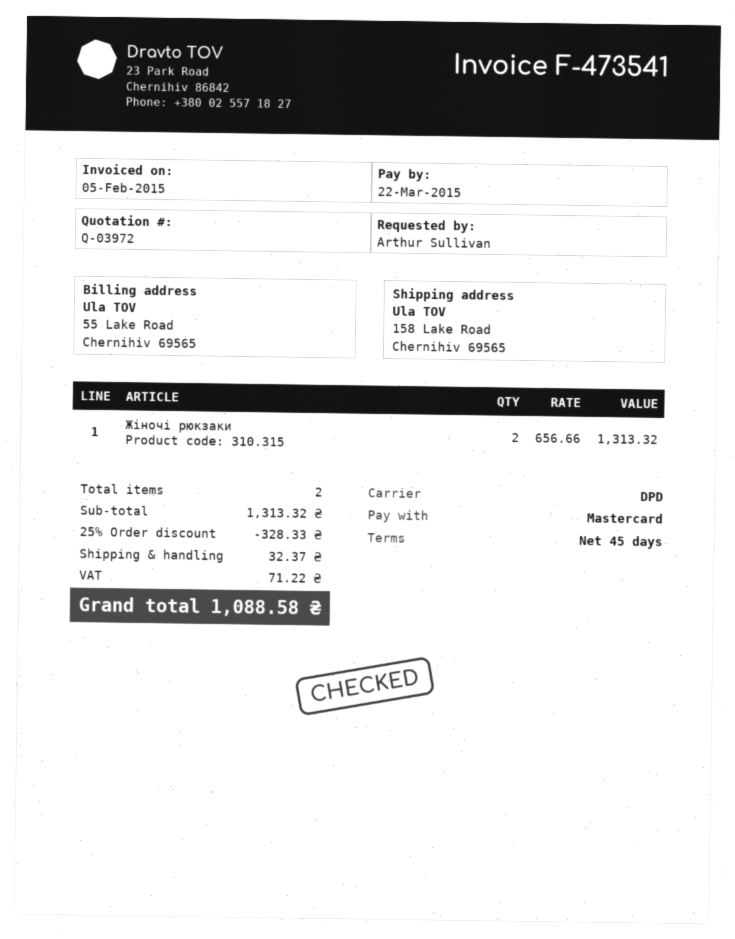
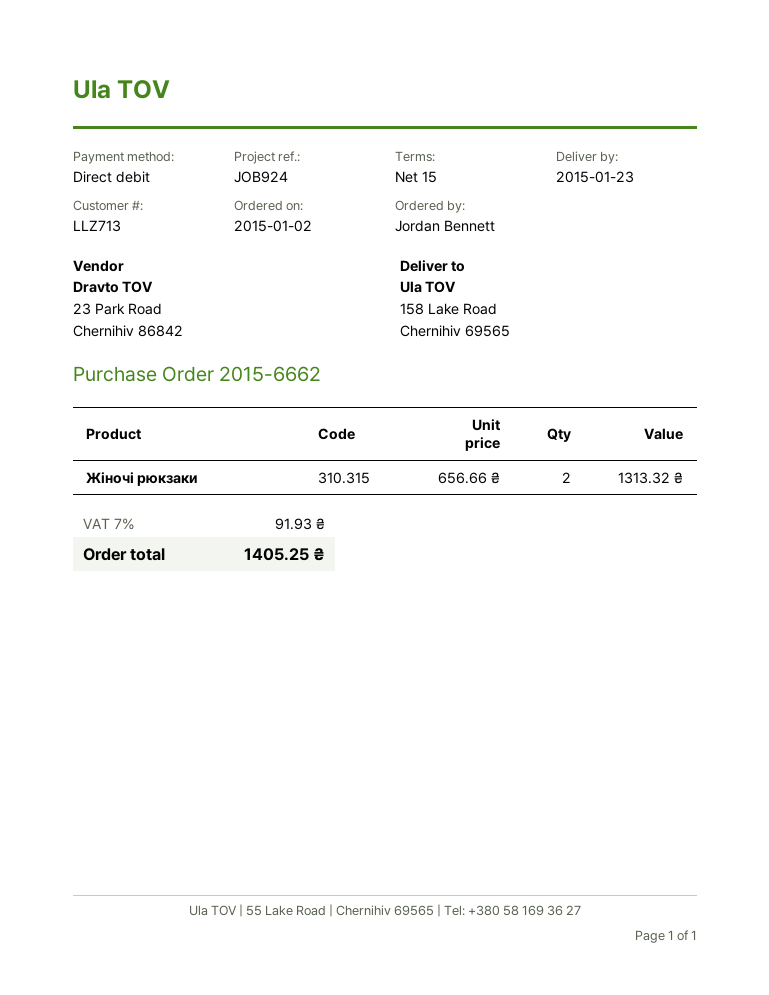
payment terms: 45 days -> 15 days
ordered by: Arthur Sullivan -> Jordan Bennett
payment method: Mastercard -> direct debit
discount: 25% = 328.33 -> none
shipping: 32.37 -> none
tax: 71.22 -> 91.93
total: 1088.58 -> 1405.25

